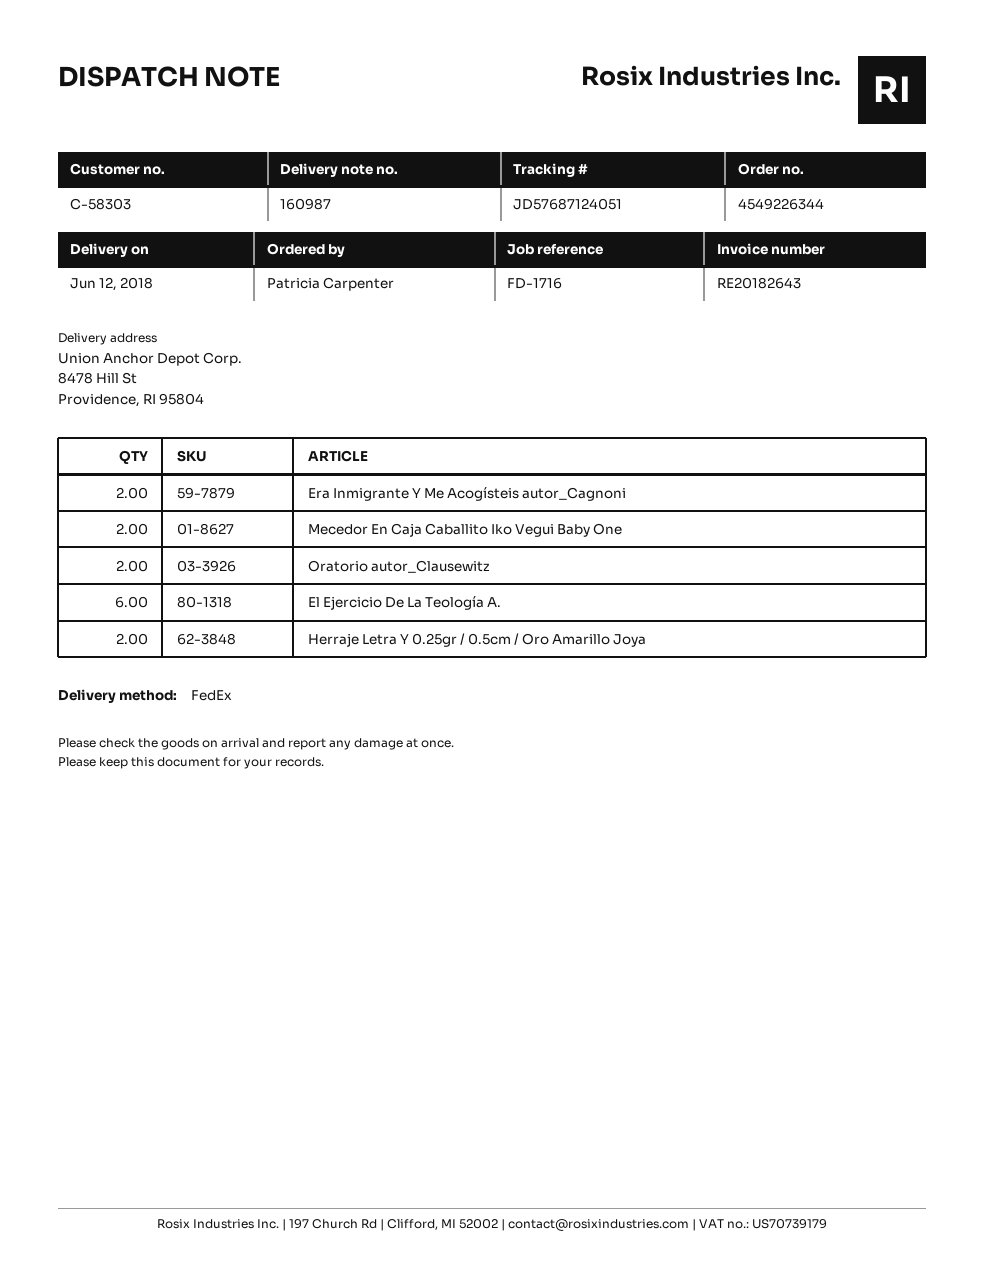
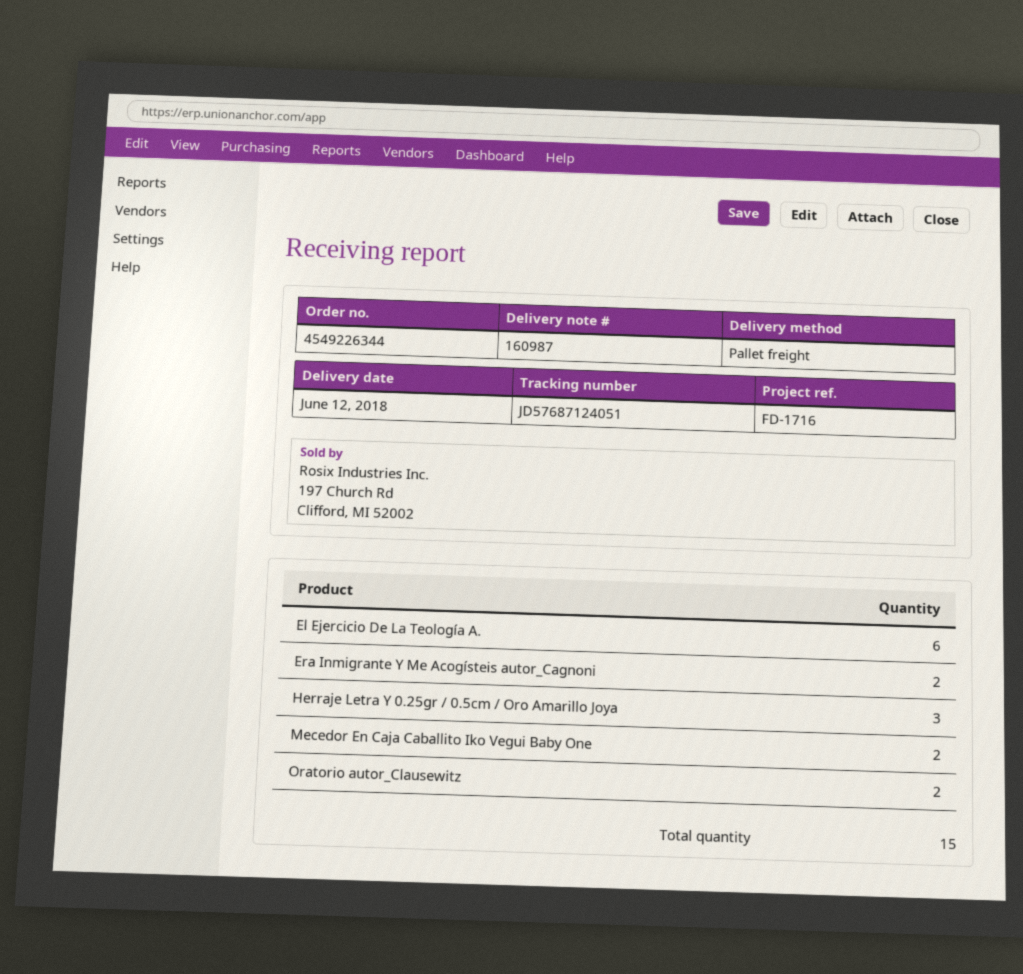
shipping method: FedEx -> pallet freight
Herraje Letra Y 0.25gr / 0.5cm / Oro Amarillo Joya: 2 -> 3

